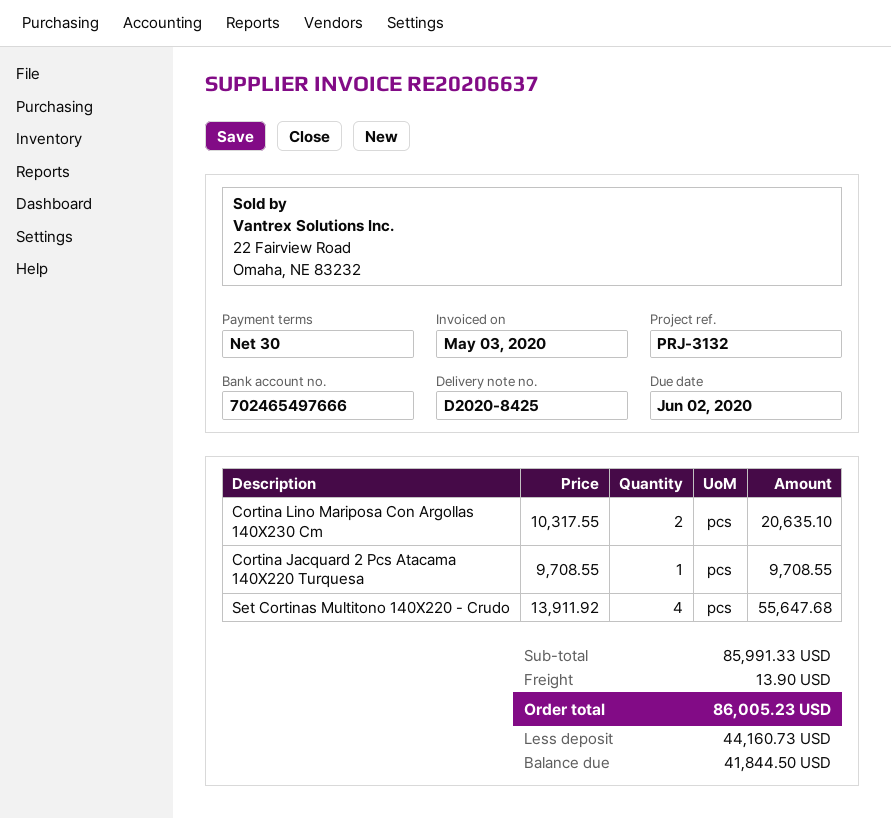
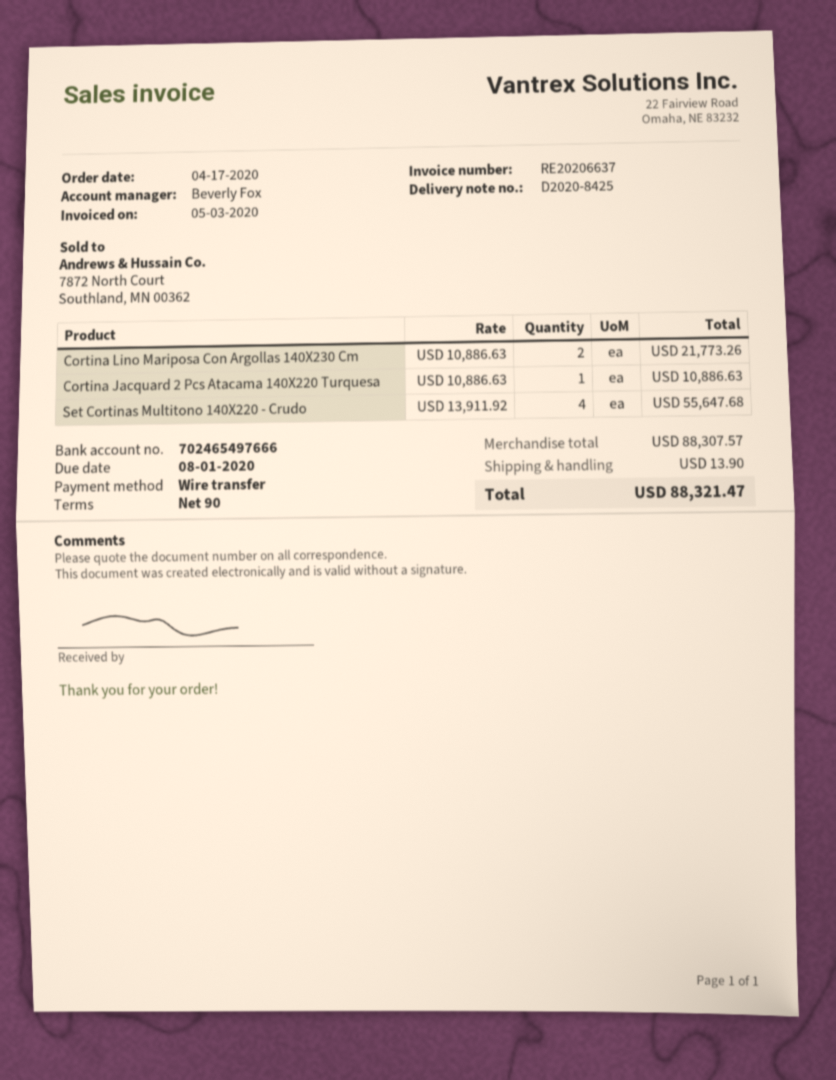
payment terms: 30 days -> 90 days
due date: 2020-06-02 -> 2020-08-01
Cortina Lino Mariposa Con Argollas 140X230 Cm: 2 x 10317.55 = 20635.10 -> 2 x 10886.63 = 21773.26
Cortina Jacquard 2 Pcs Atacama 140X220 Turquesa: 1 x 9708.55 = 9708.55 -> 1 x 10886.63 = 10886.63
subtotal: 85991.33 -> 88307.57
total: 86005.23 -> 88321.47

